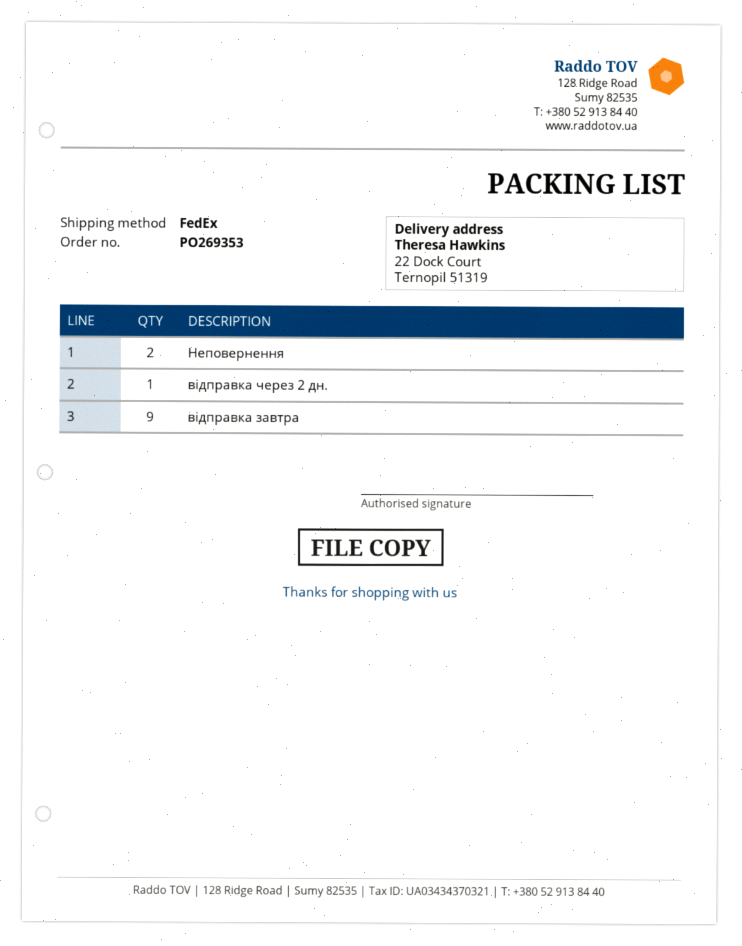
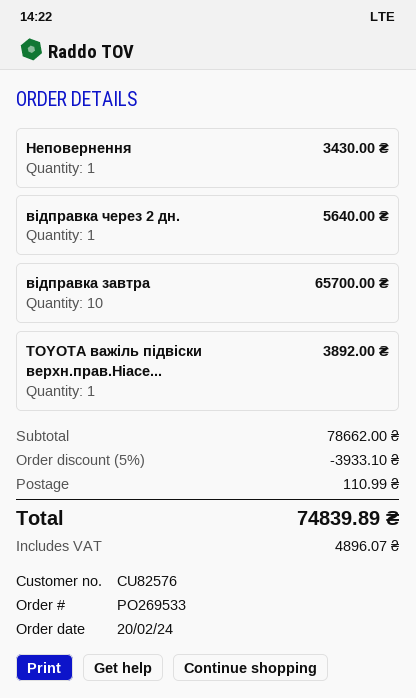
order number: PO269353 -> PO269533
Неповернення: 2 -> 1
відправка завтра: 9 -> 10
TOYOTA важіль підвіски верхн.прав.Hiace...: none -> 1

